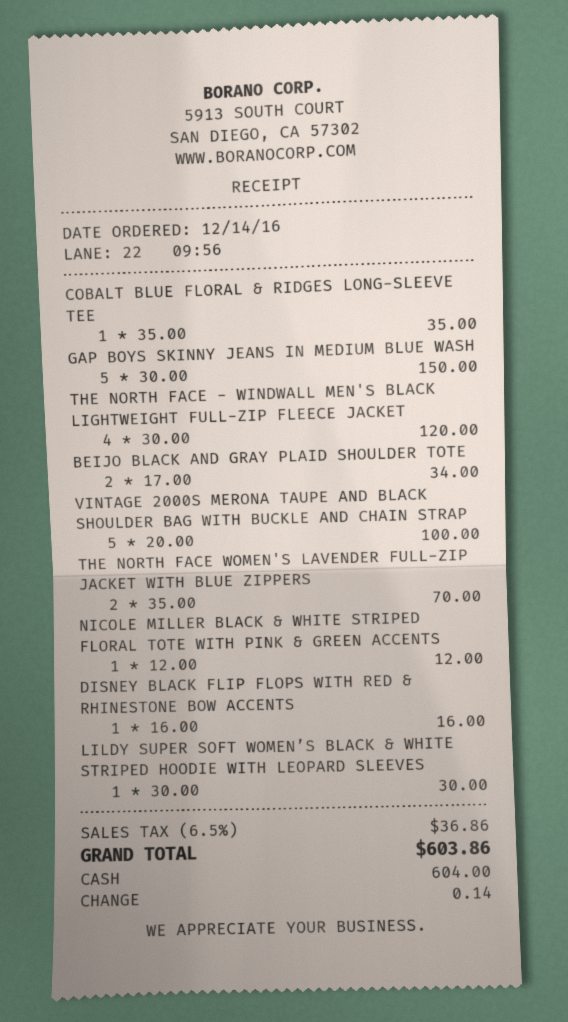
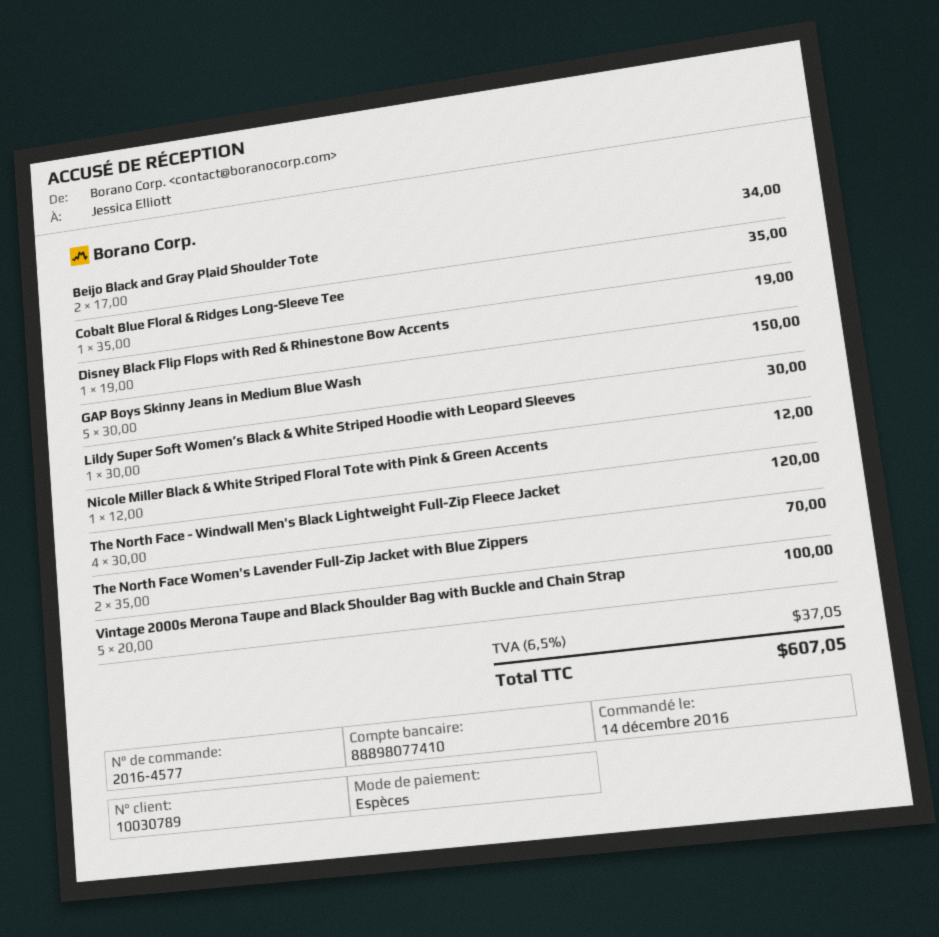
DISNEY BLACK FLIP FLOPS WITH RED & RHINESTONE BOW ACCENTS: 1 x 16.00 = 16.00 -> 1 x 19.00 = 19.00
tax: 6.5% = 36.86 -> 6.5% = 37.05
total: 603.86 -> 607.05

